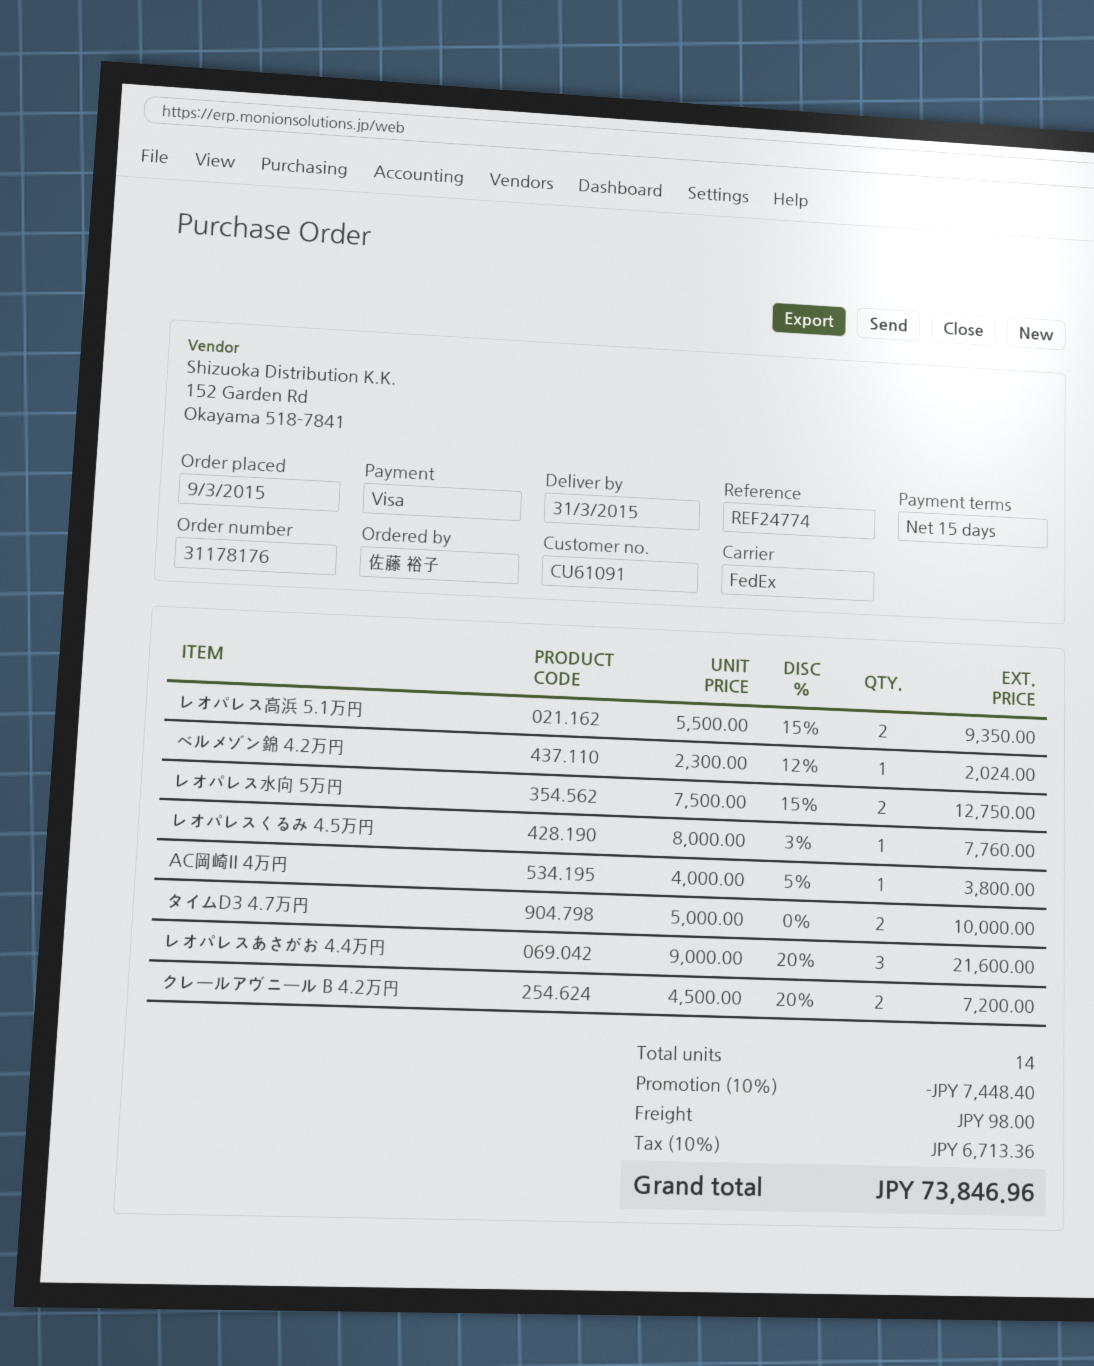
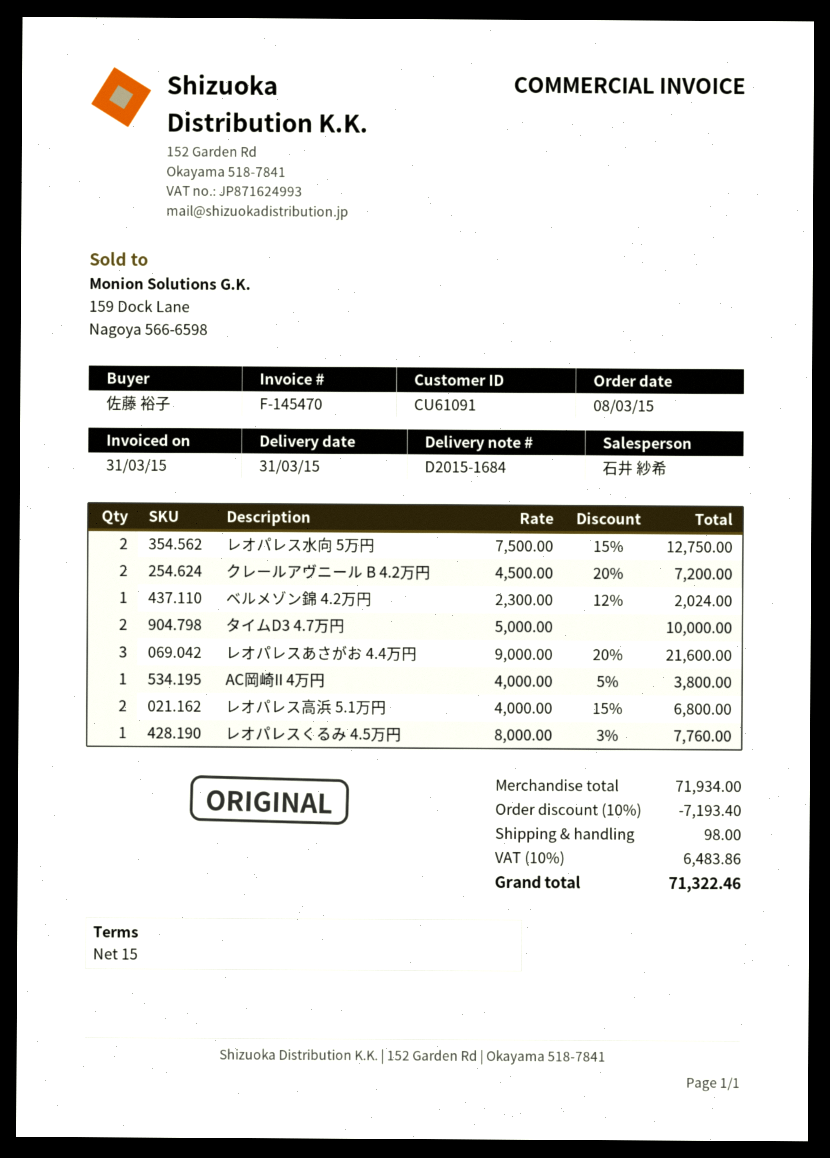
order date: 2015-03-09 -> 2015-03-08
レオパレス高浜 5.1万円: 2 x 5500.00 - 15% = 9350.00 -> 2 x 4000.00 - 15% = 6800.00
discount: 10% = 7448.40 -> 10% = 7193.40
tax: 10% = 6713.36 -> 10% = 6483.86
total: 73846.96 -> 71322.46

